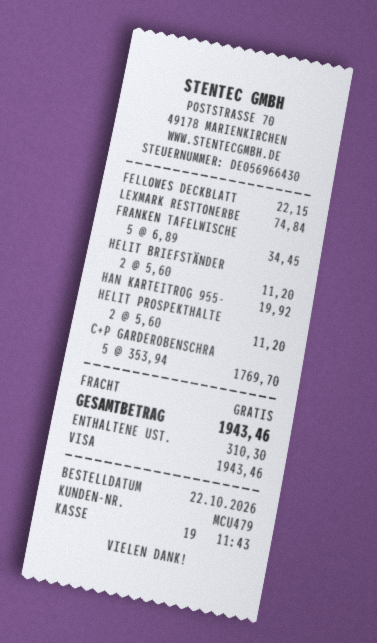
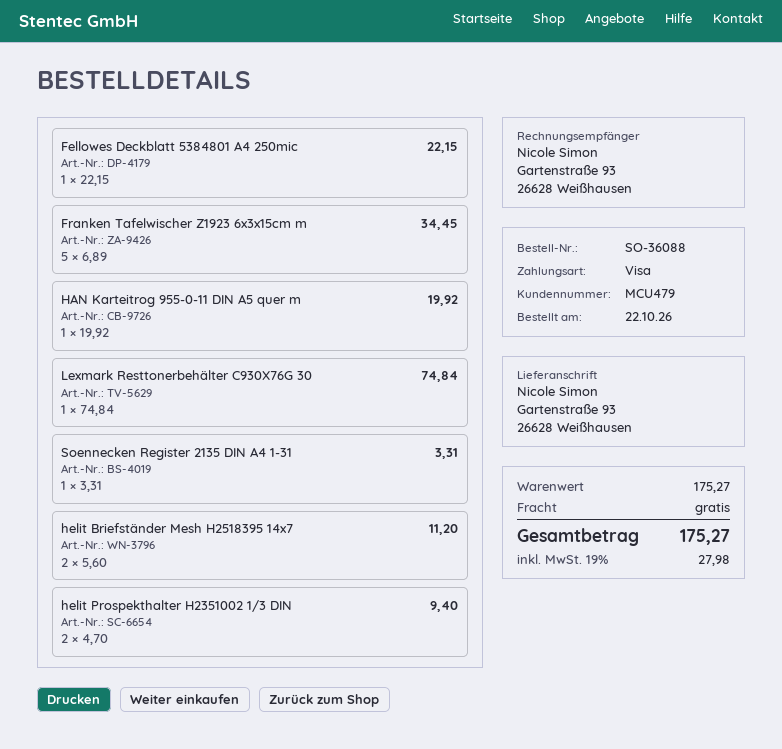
HELIT PROSPEKTHALTE: 2 x 5.60 = 11.20 -> 2 x 4.70 = 9.40
C+P GARDEROBENSCHRA: 5 x 353.94 = 1769.70 -> none
Soennecken Register 2135 DIN A4 1-31: none -> 1 x 3.31 = 3.31
tax: 310.30 -> 27.98
total: 1943.46 -> 175.27

